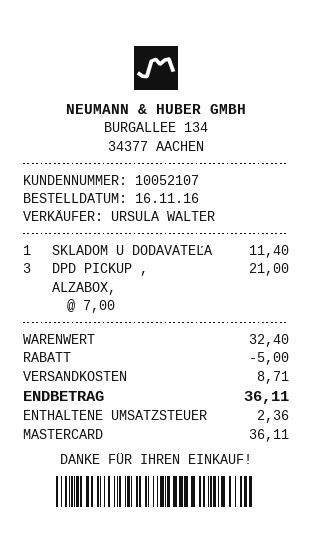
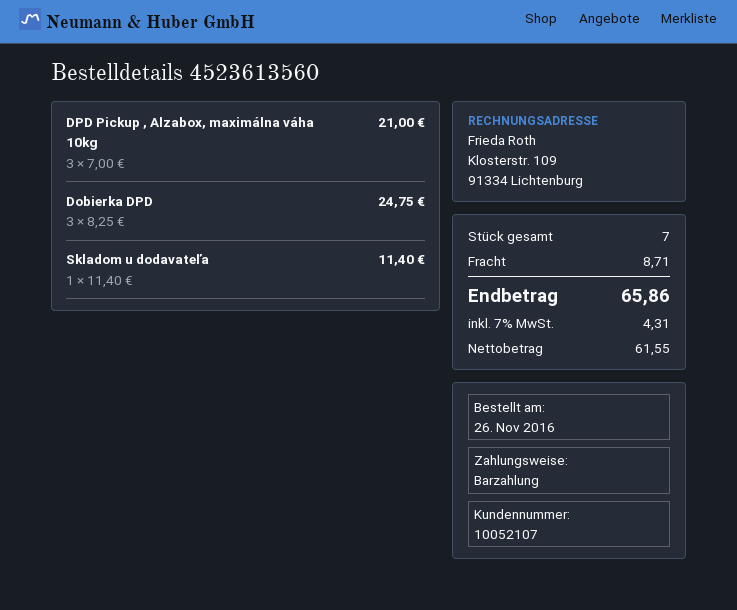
order date: 2016-11-16 -> 2016-11-26
payment method: Mastercard -> cash
Dobierka DPD: none -> 3 x 8.25 = 24.75
discount: 5.00 -> none
tax: 2.36 -> 4.31
total: 36.11 -> 65.86

